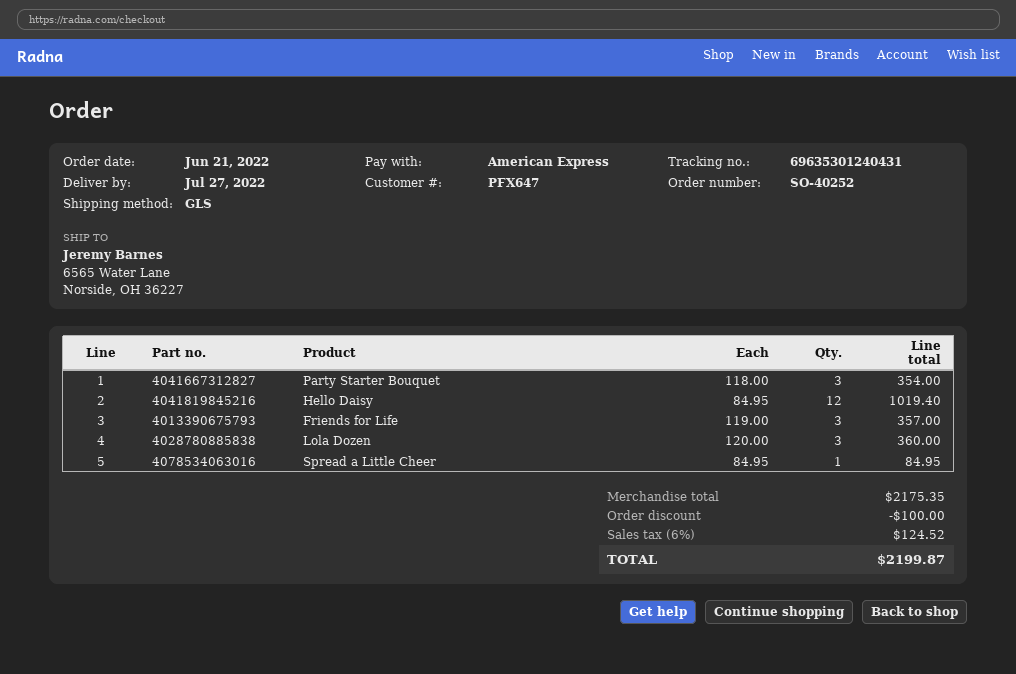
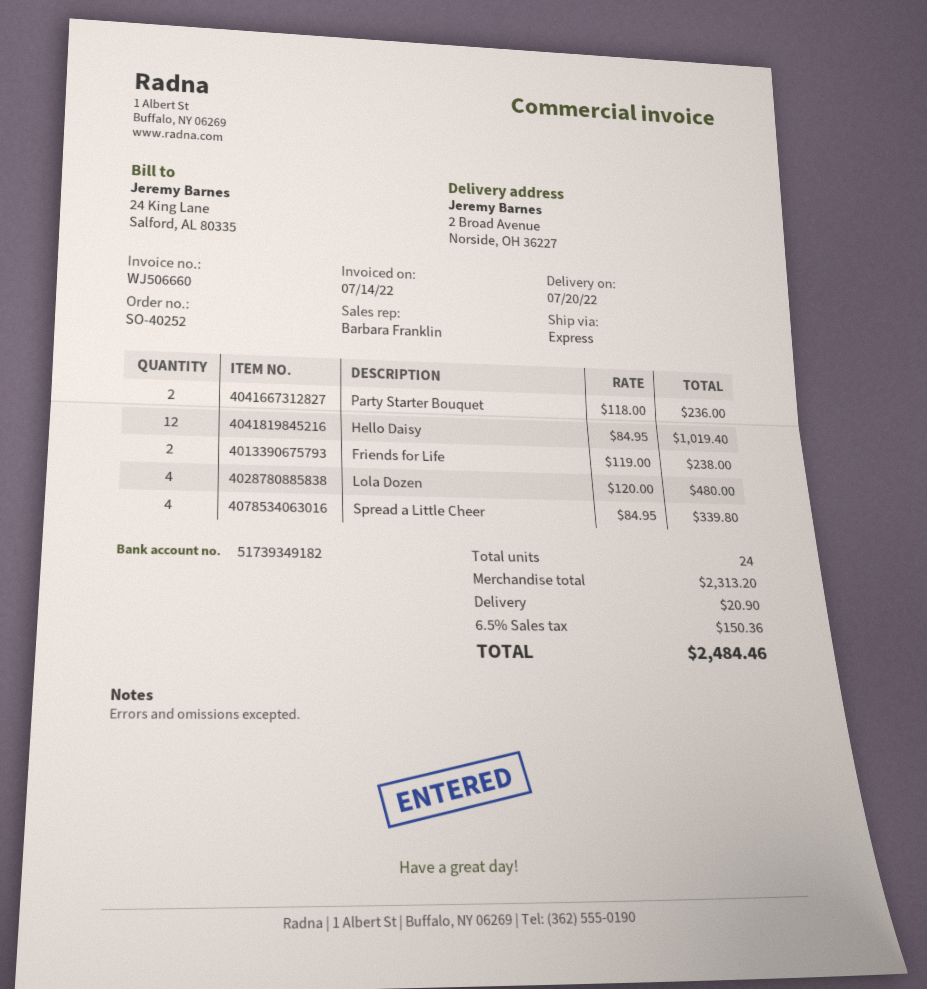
delivery date: 2022-07-27 -> 2022-07-20
shipping method: GLS -> express
ship to: 6565 Water Lane, Norside, OH 36227 -> 2 Broad Avenue, Norside, OH 36227
Party Starter Bouquet: 3 x 118.00 = 354.00 -> 2 x 118.00 = 236.00
Friends for Life: 3 x 119.00 = 357.00 -> 2 x 119.00 = 238.00
Lola Dozen: 3 x 120.00 = 360.00 -> 4 x 120.00 = 480.00
Spread a Little Cheer: 1 x 84.95 = 84.95 -> 4 x 84.95 = 339.80
subtotal: 2175.35 -> 2313.20
discount: 100.00 -> none
shipping: none -> 20.90
tax: 6% = 124.52 -> 6.5% = 150.36
total: 2199.87 -> 2484.46

